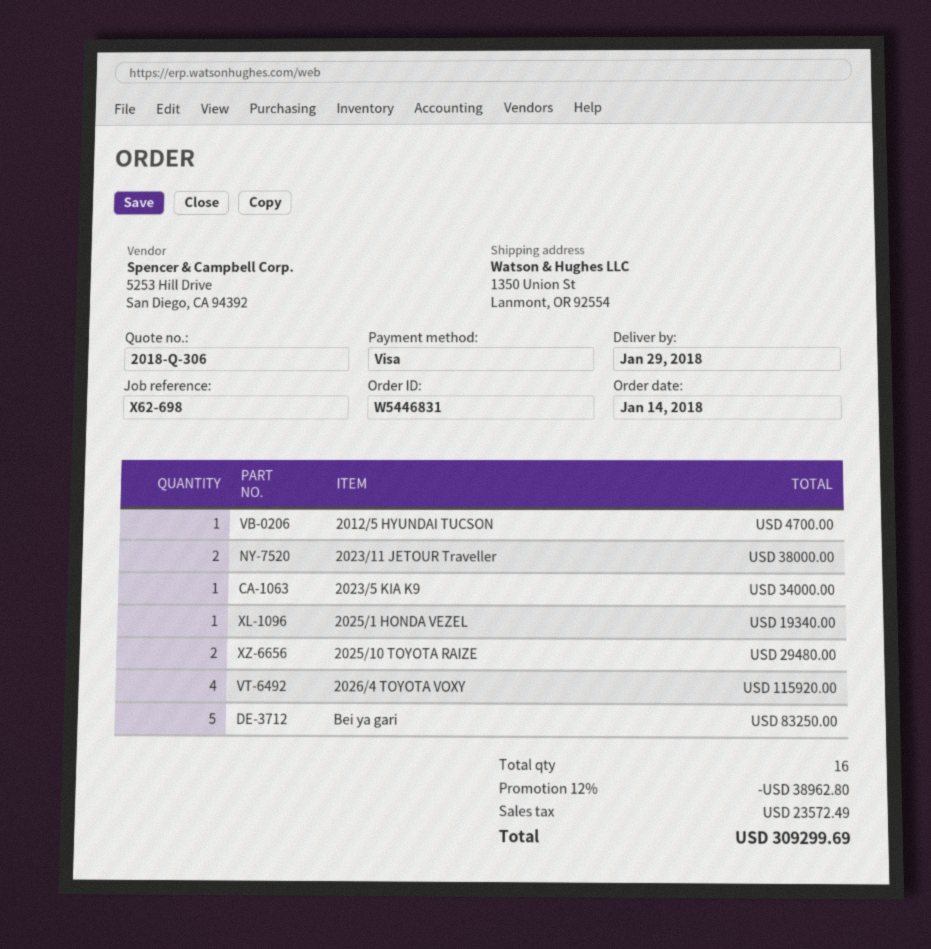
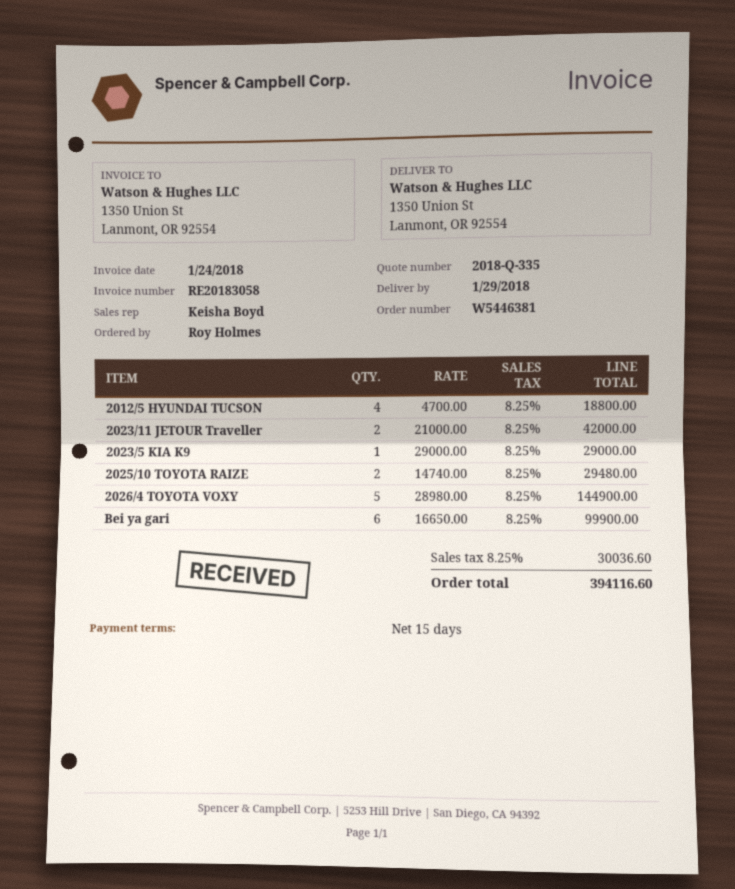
quote number: 2018-Q-306 -> 2018-Q-335
order number: W5446831 -> W5446381
2012/5 HYUNDAI TUCSON: 1 for 4700.00 -> 4 for 18800.00
2023/11 JETOUR Traveller: 2 for 38000.00 -> 2 for 42000.00
2023/5 KIA K9: 1 for 34000.00 -> 1 for 29000.00
2025/1 HONDA VEZEL: 1 for 19340.00 -> none
2026/4 TOYOTA VOXY: 4 for 115920.00 -> 5 for 144900.00
Bei ya gari: 5 for 83250.00 -> 6 for 99900.00
discount: 12% = 38962.80 -> none
tax: 23572.49 -> 30036.60
total: 309299.69 -> 394116.60

